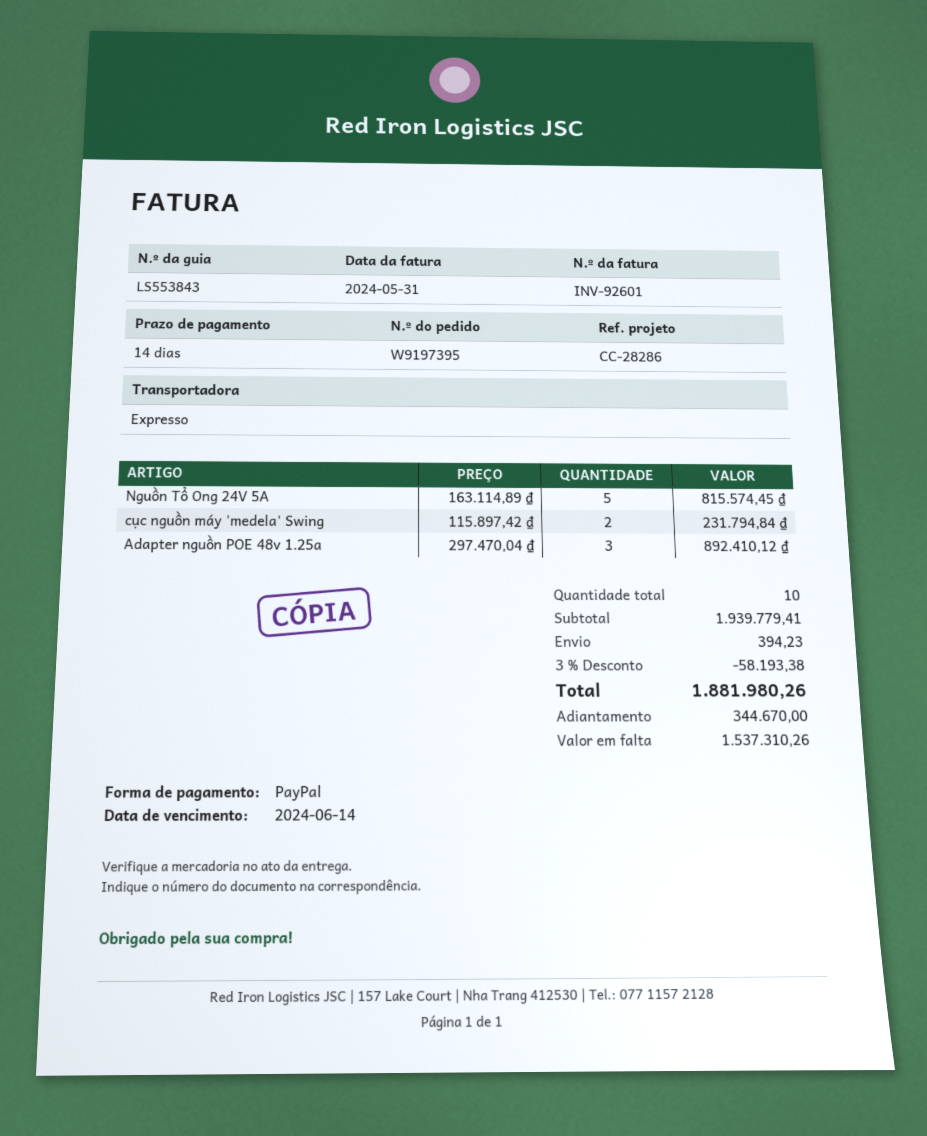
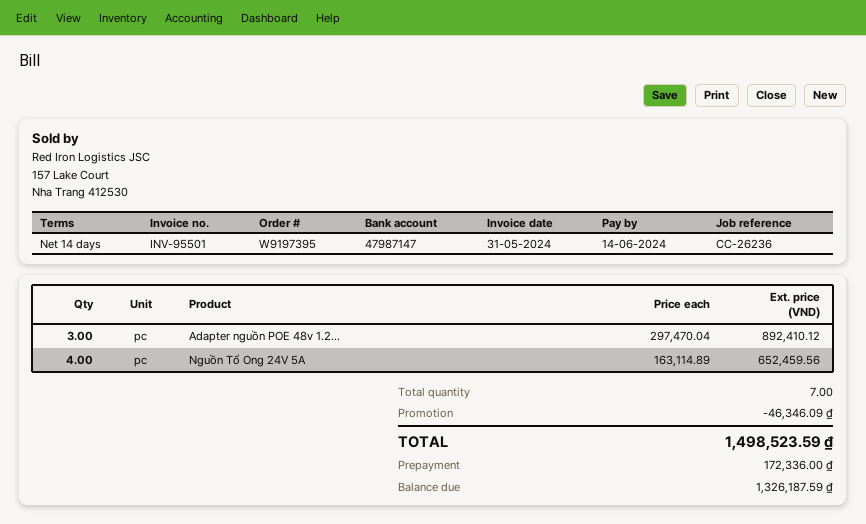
invoice number: INV-92601 -> INV-95501
reference: CC-28286 -> CC-26236
Nguồn Tổ Ong 24V 5A: 5 x 163114.89 = 815574.45 -> 4 x 163114.89 = 652459.56
cục nguồn máy 'medela' Swing: 2 x 115897.42 = 231794.84 -> none
total quantity: 10 -> 7
discount: 58193.38 -> 46346.09
shipping: 394.23 -> none
total: 1881980.26 -> 1498523.59
deposit: 344670.00 -> 172336.00
balance: 1537310.26 -> 1326187.59

